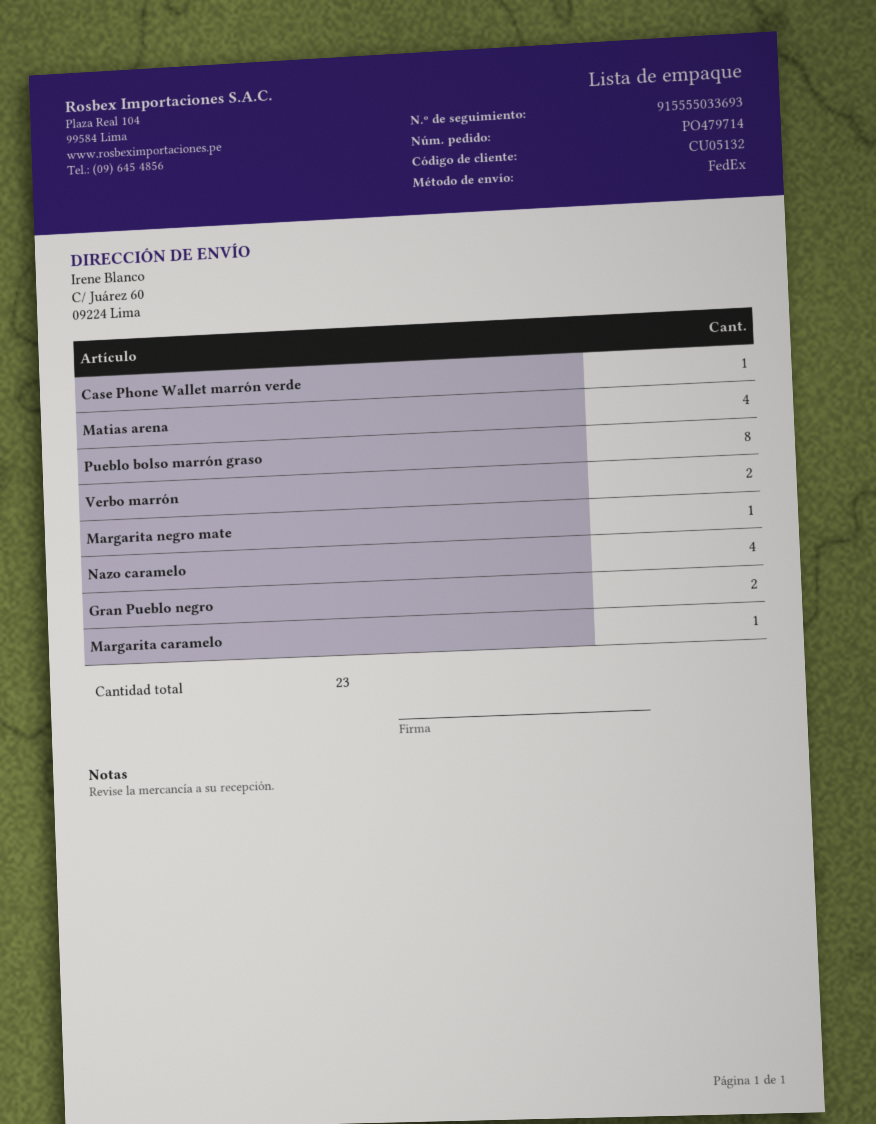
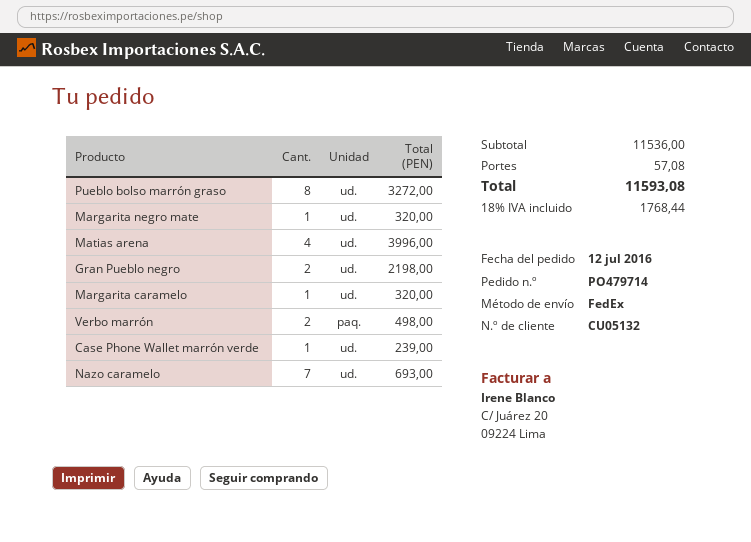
Nazo caramelo: 4 -> 7

